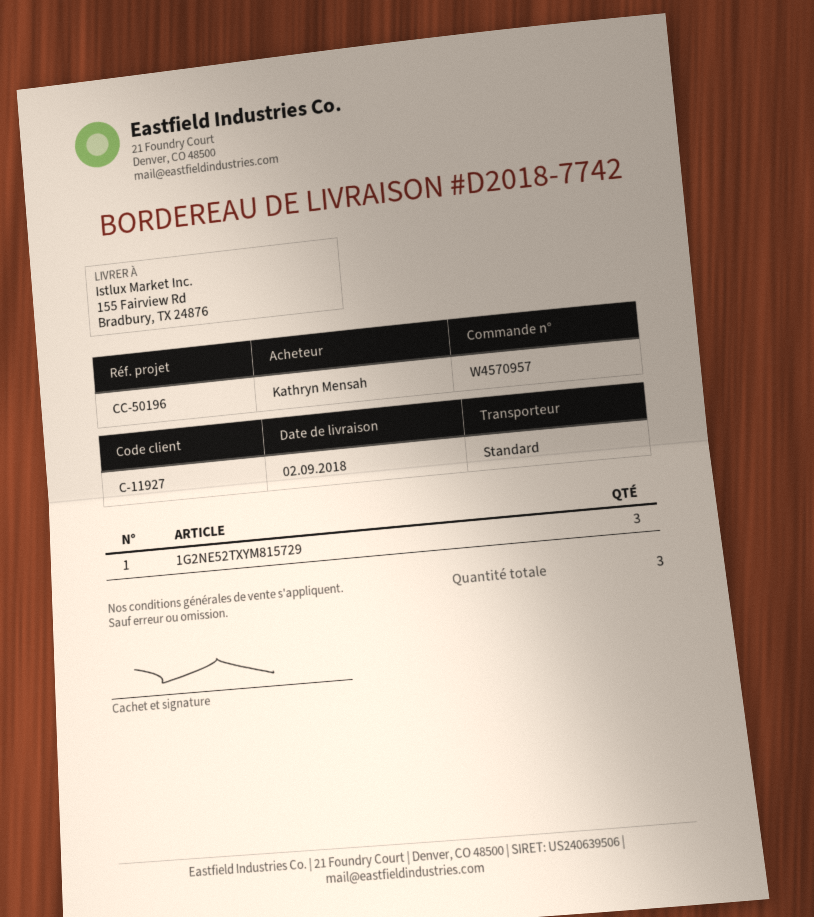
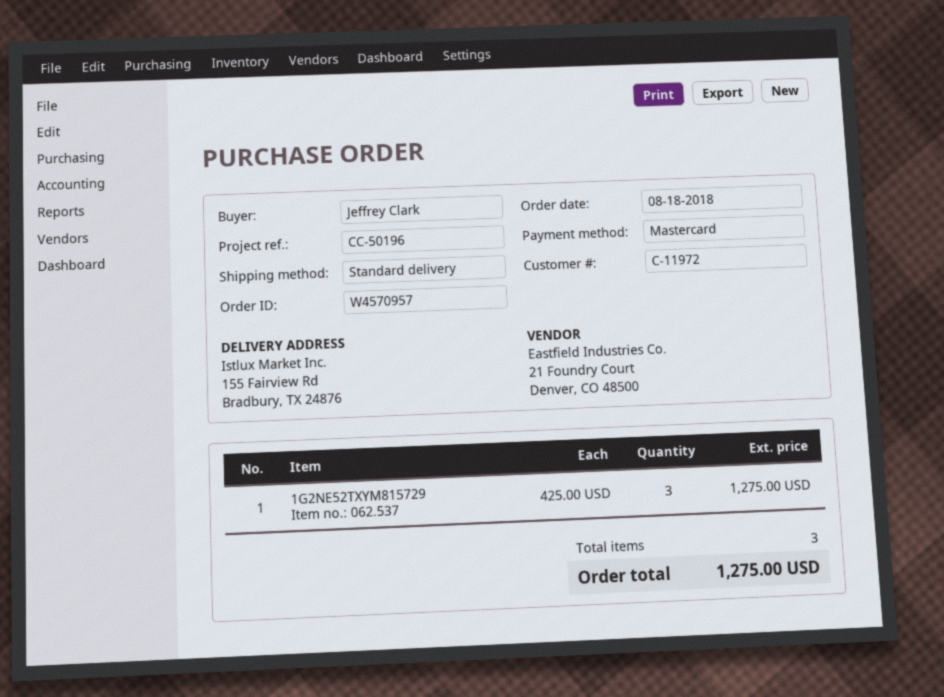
customer number: C-11927 -> C-11972
ordered by: Kathryn Mensah -> Jeffrey Clark

